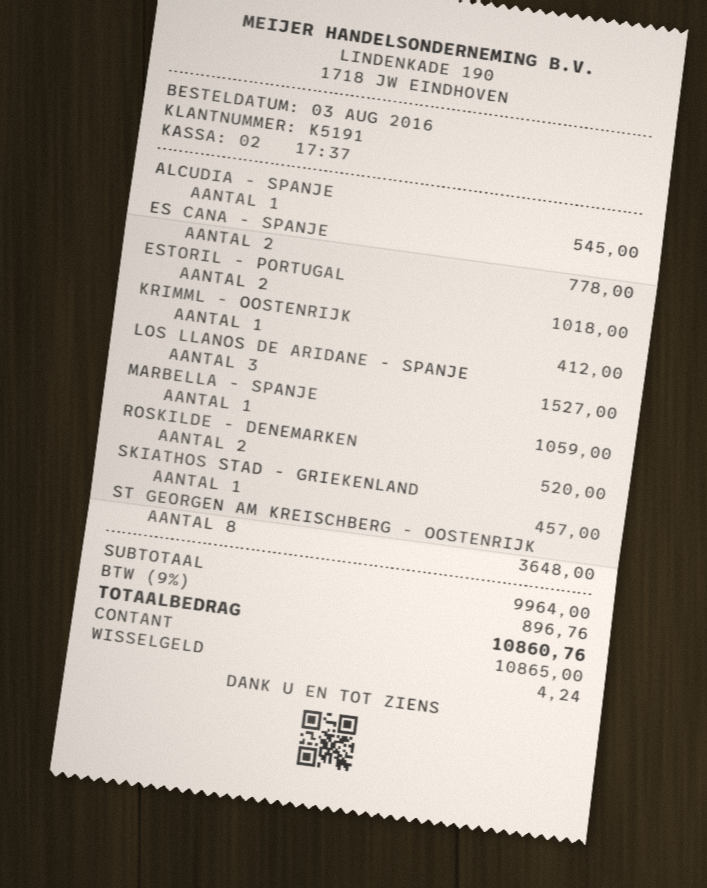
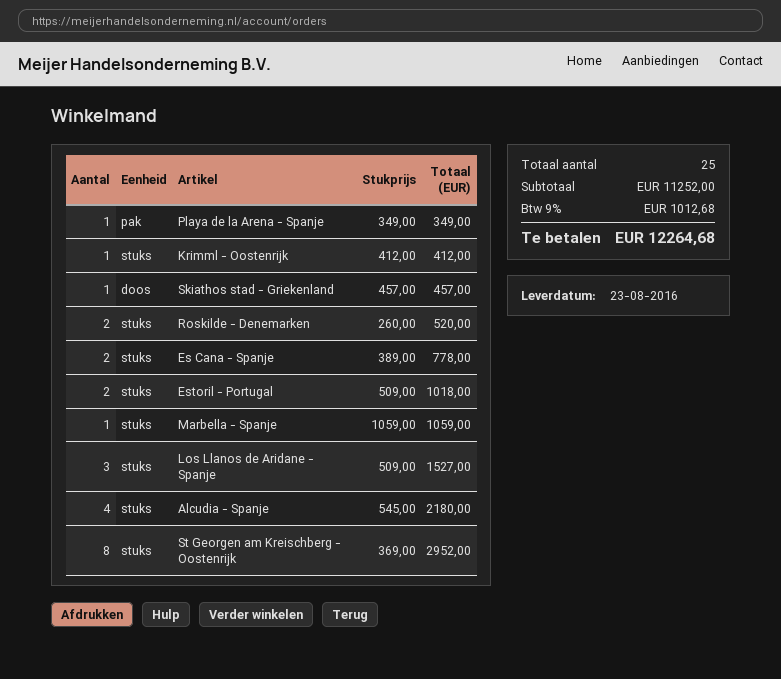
ALCUDIA - SPANJE: 1 for 545.00 -> 4 for 2180.00
ST GEORGEN AM KREISCHBERG - OOSTENRIJK: 8 for 3648.00 -> 8 for 2952.00
Playa de la Arena - Spanje: none -> 1 for 349.00
subtotal: 9964.00 -> 11252.00
tax: 9% = 896.76 -> 9% = 1012.68
total: 10860.76 -> 12264.68

